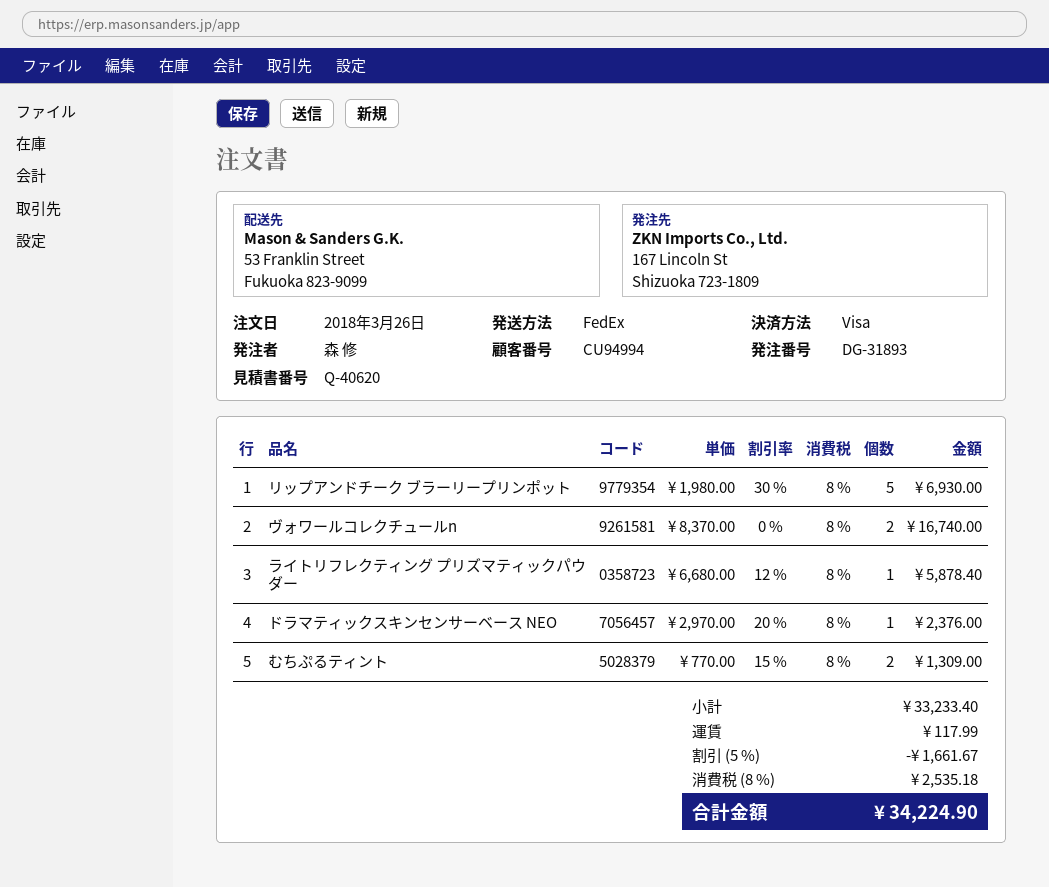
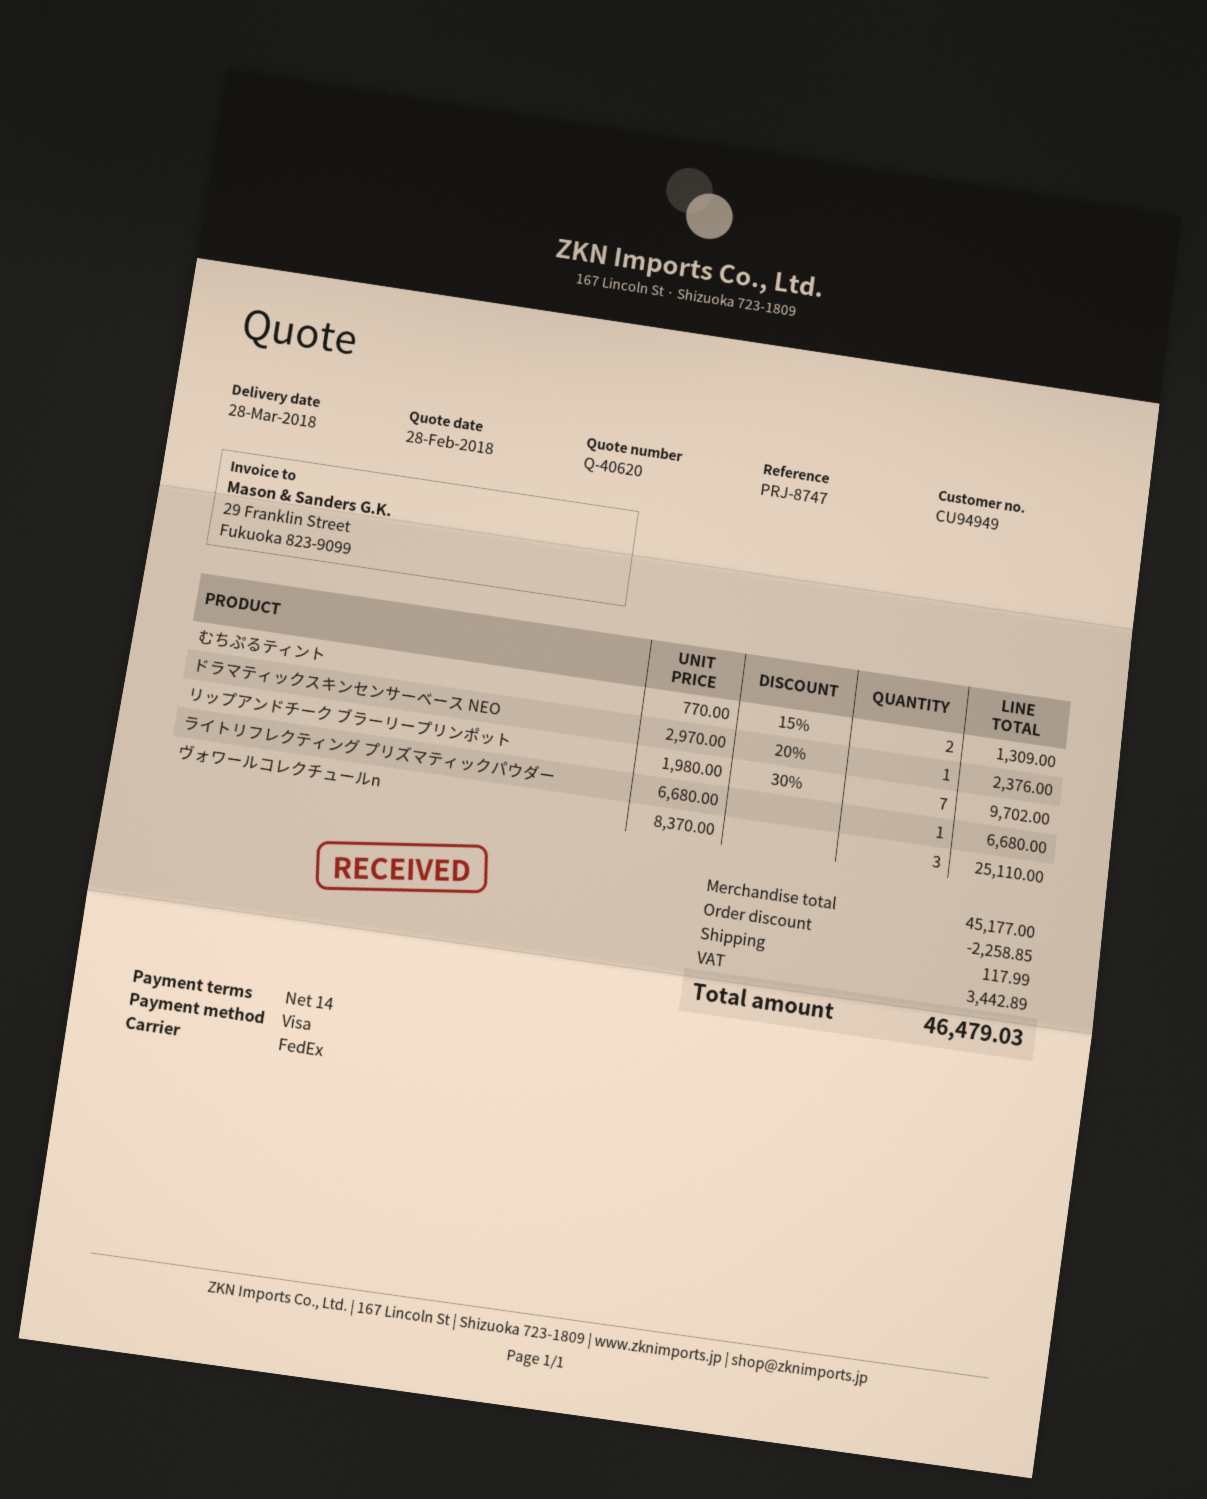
customer number: CU94994 -> CU94949
リップアンドチーク ブラーリープリンポット: 5 x 1980.00 - 30% = 6930.00 -> 7 x 1980.00 - 30% = 9702.00
ヴォワールコレクチュールn: 2 x 8370.00 = 16740.00 -> 3 x 8370.00 = 25110.00
ライトリフレクティング プリズマティックパウダー: 1 x 6680.00 - 12% = 5878.40 -> 1 x 6680.00 = 6680.00
subtotal: 33233.40 -> 45177.00
discount: 1661.67 -> 2258.85
tax: 2535.18 -> 3442.89
total: 34224.90 -> 46479.03

